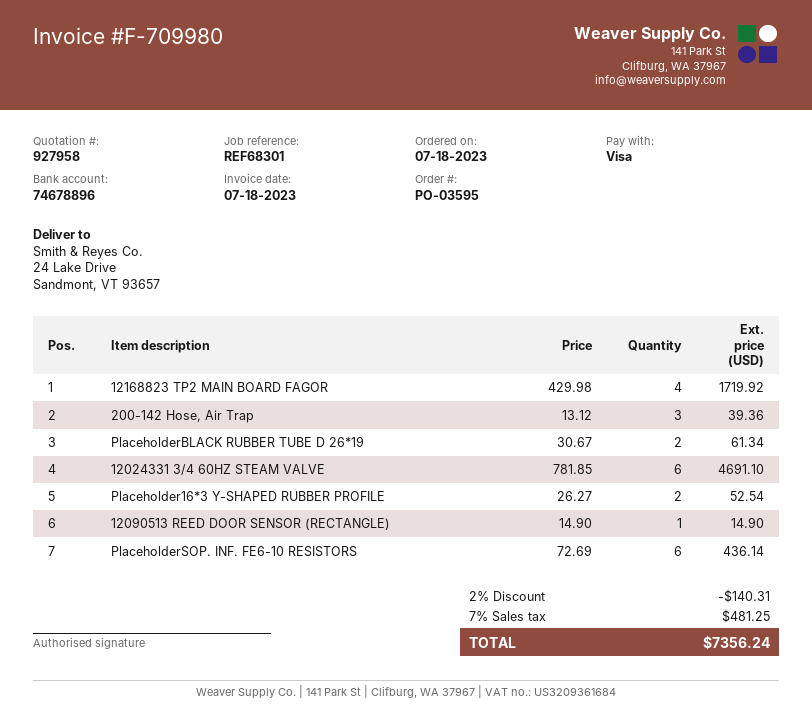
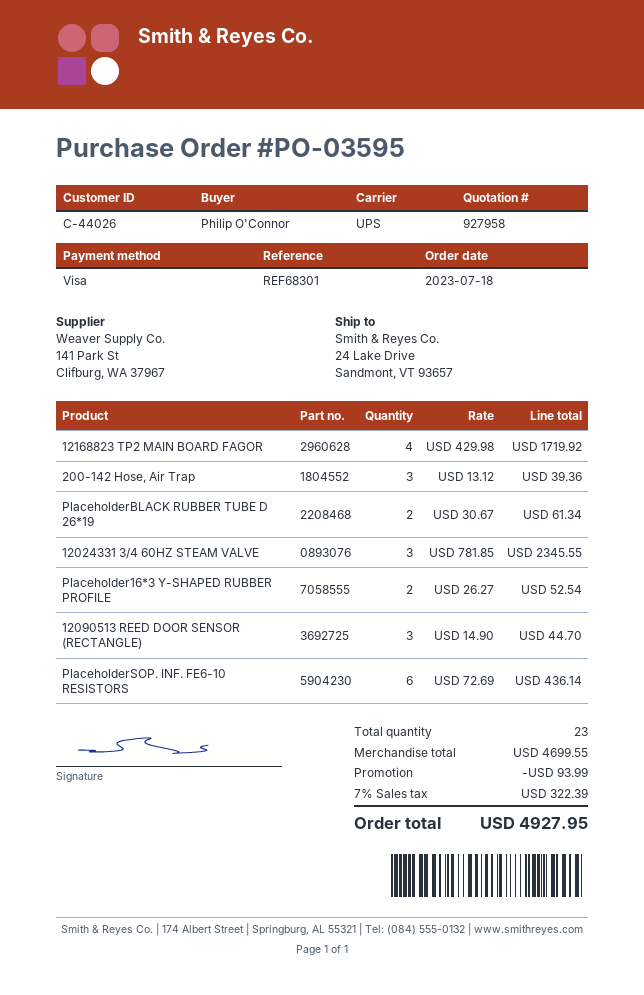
12024331 3/4 60HZ STEAM VALVE: 6 x 781.85 = 4691.10 -> 3 x 781.85 = 2345.55
12090513 REED DOOR SENSOR (RECTANGLE): 1 x 14.90 = 14.90 -> 3 x 14.90 = 44.70
discount: 140.31 -> 93.99
tax: 7% = 481.25 -> 7% = 322.39
total: 7356.24 -> 4927.95

